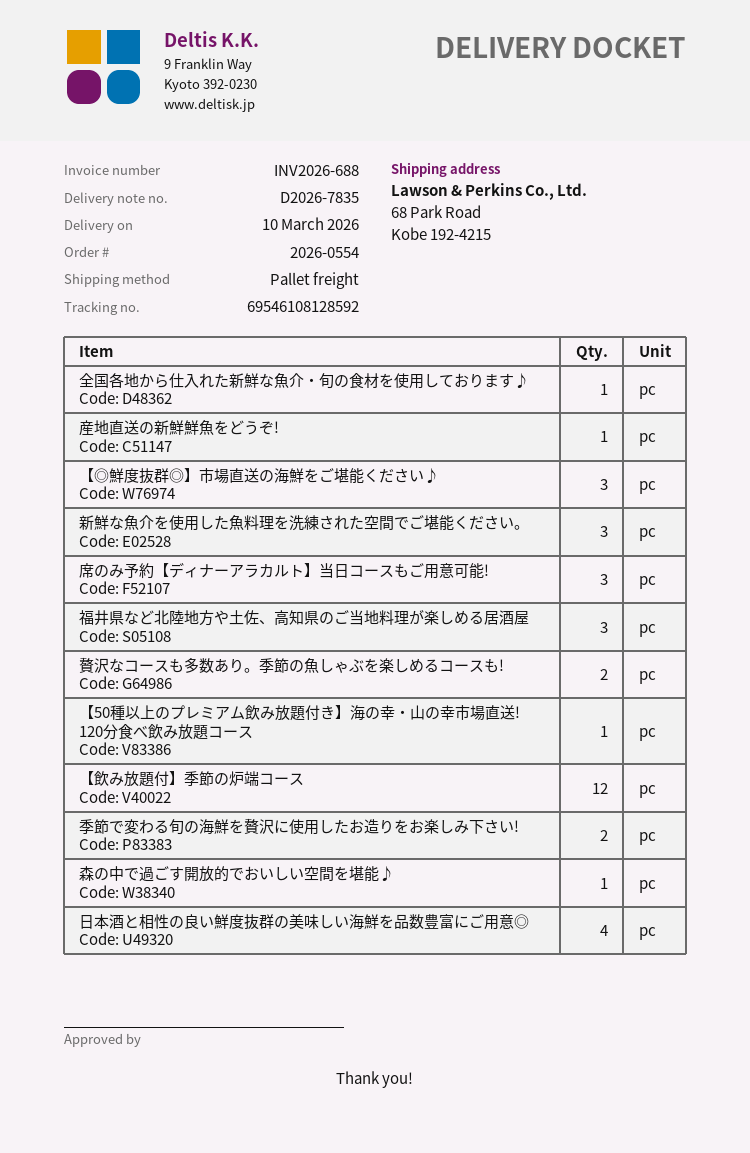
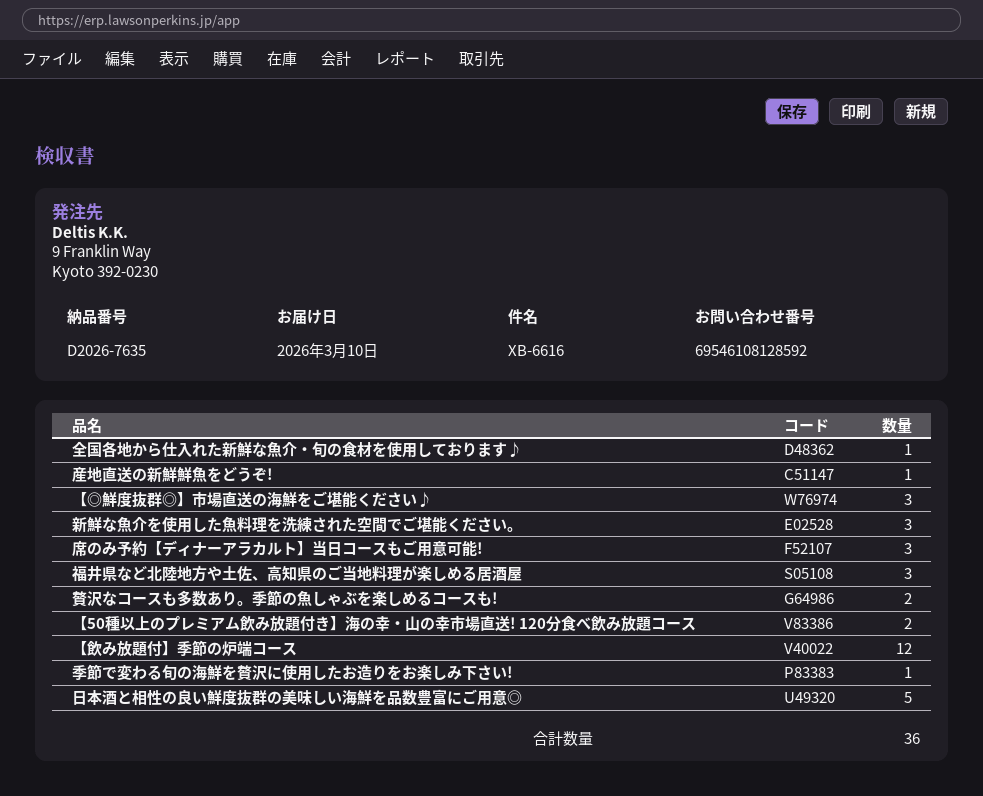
delivery note number: D2026-7835 -> D2026-7635
【50種以上のプレミアム飲み放題付き】海の幸・山の幸市場直送! 120分食べ飲み放題コース: 1 -> 2
季節で変わる旬の海鮮を贅沢に使用したお造りをお楽しみ下さい!: 2 -> 1
森の中で過ごす開放的でおいしい空間を堪能♪: 1 -> none
日本酒と相性の良い鮮度抜群の美味しい海鮮を品数豊富にご用意◎: 4 -> 5

